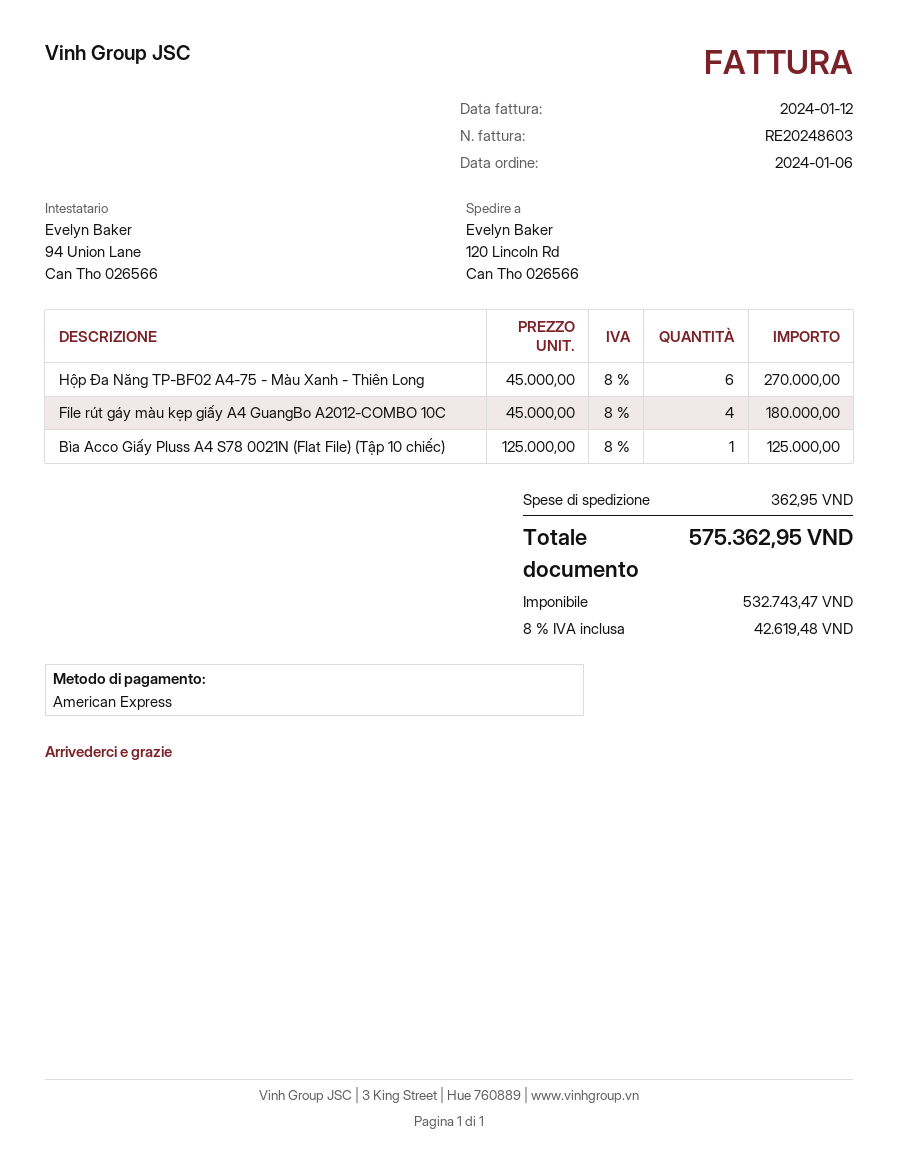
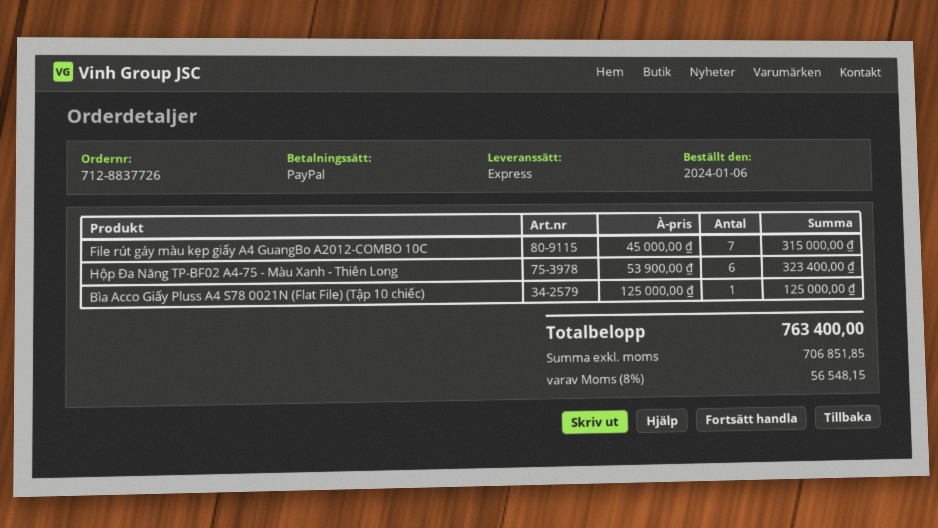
payment method: American Express -> PayPal
Hộp Đa Năng TP-BF02 A4-75 - Màu Xanh - Thiên Long: 6 x 45000.00 = 270000.00 -> 6 x 53900.00 = 323400.00
File rút gáy màu kẹp giấy A4 GuangBo A2012-COMBO 10C: 4 x 45000.00 = 180000.00 -> 7 x 45000.00 = 315000.00
shipping: 362.95 -> none
net: 532743.47 -> 706851.85
tax: 8% = 42619.48 -> 8% = 56548.15
total: 575362.95 -> 763400.00

